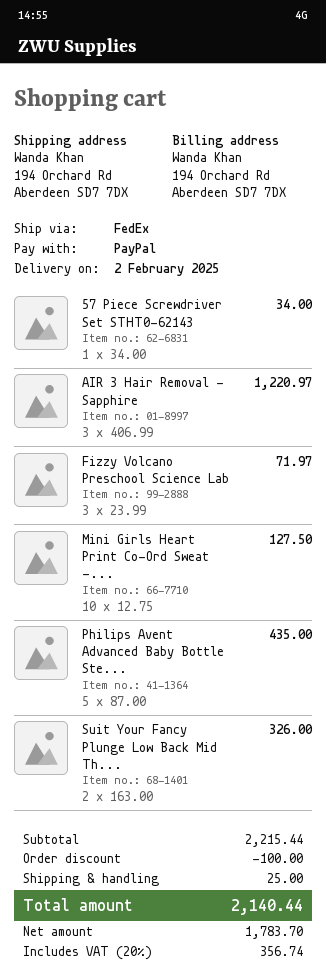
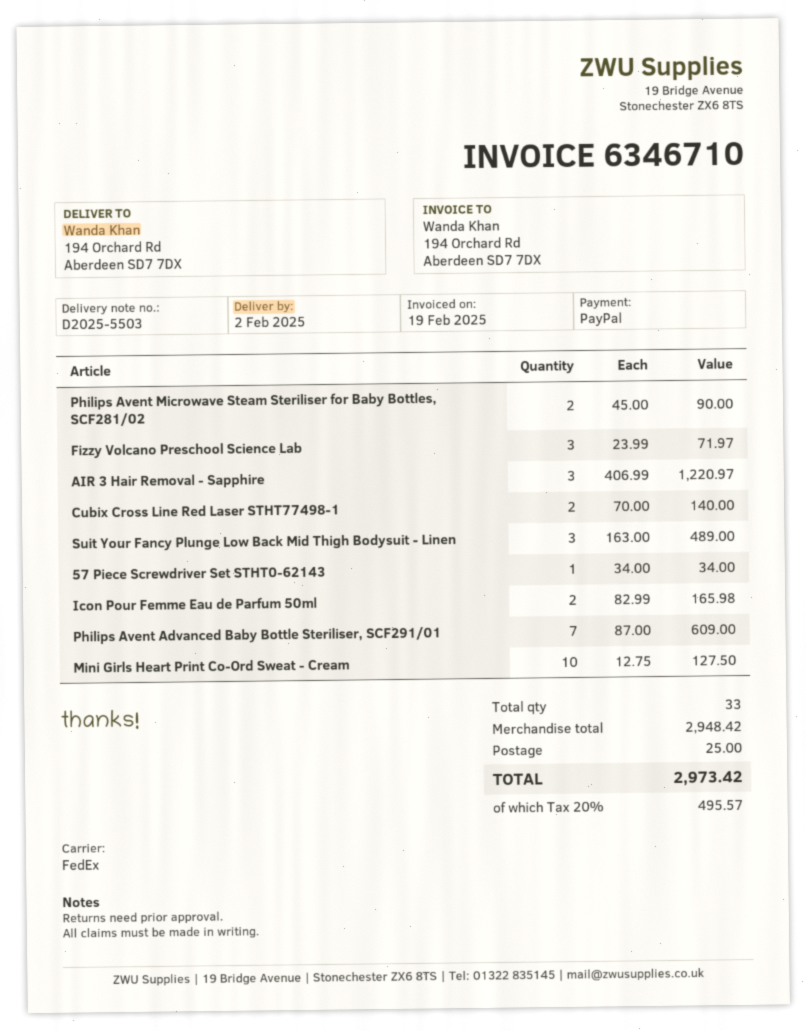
Philips Avent Advanced Baby Bottle Ste...: 5 x 87.00 = 435.00 -> 7 x 87.00 = 609.00
Suit Your Fancy Plunge Low Back Mid Th...: 2 x 163.00 = 326.00 -> 3 x 163.00 = 489.00
Philips Avent Microwave Steam Steriliser for Baby Bottles, SCF281/02: none -> 2 x 45.00 = 90.00
Cubix Cross Line Red Laser STHT77498-1: none -> 2 x 70.00 = 140.00
Icon Pour Femme Eau de Parfum 50ml: none -> 2 x 82.99 = 165.98
subtotal: 2215.44 -> 2948.42
discount: 100.00 -> none
tax: 20% = 356.74 -> 20% = 495.57
total: 2140.44 -> 2973.42

